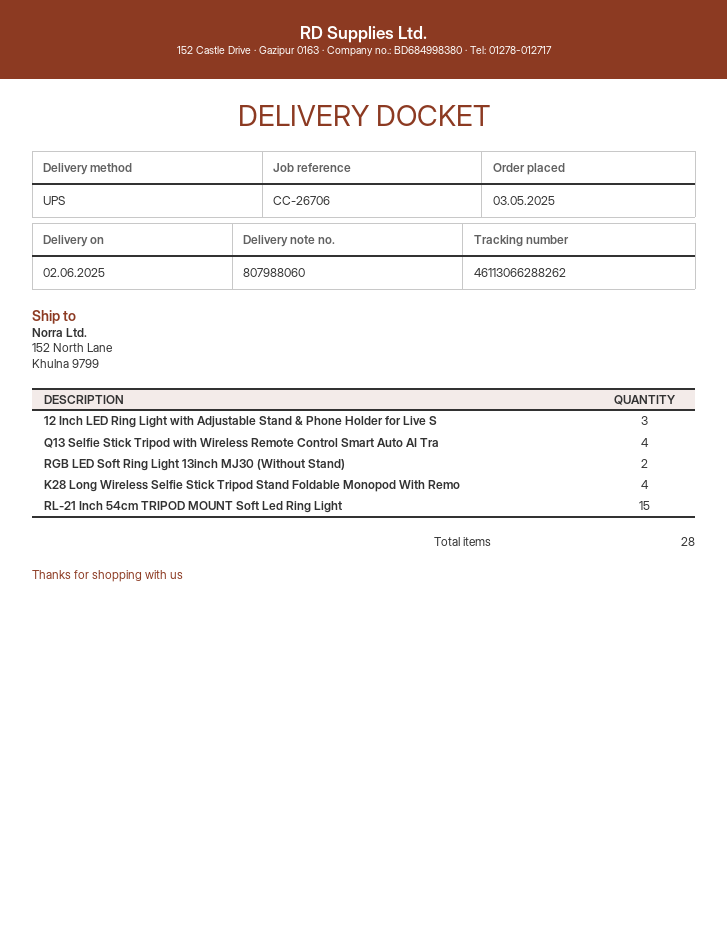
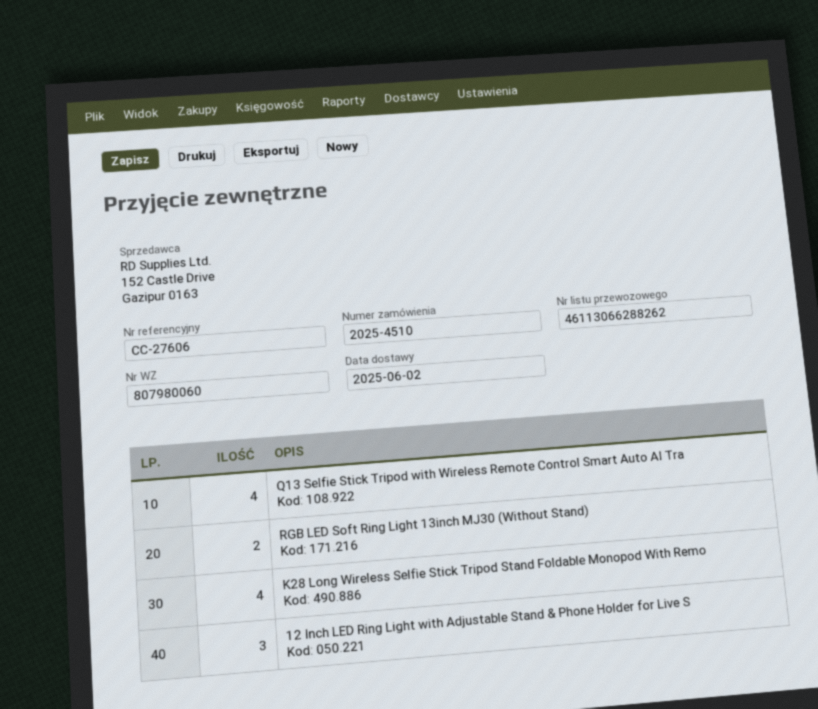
delivery note number: 807988060 -> 807980060
reference: CC-26706 -> CC-27606
RL-21 Inch 54cm TRIPOD MOUNT Soft Led Ring Light: 15 -> none

